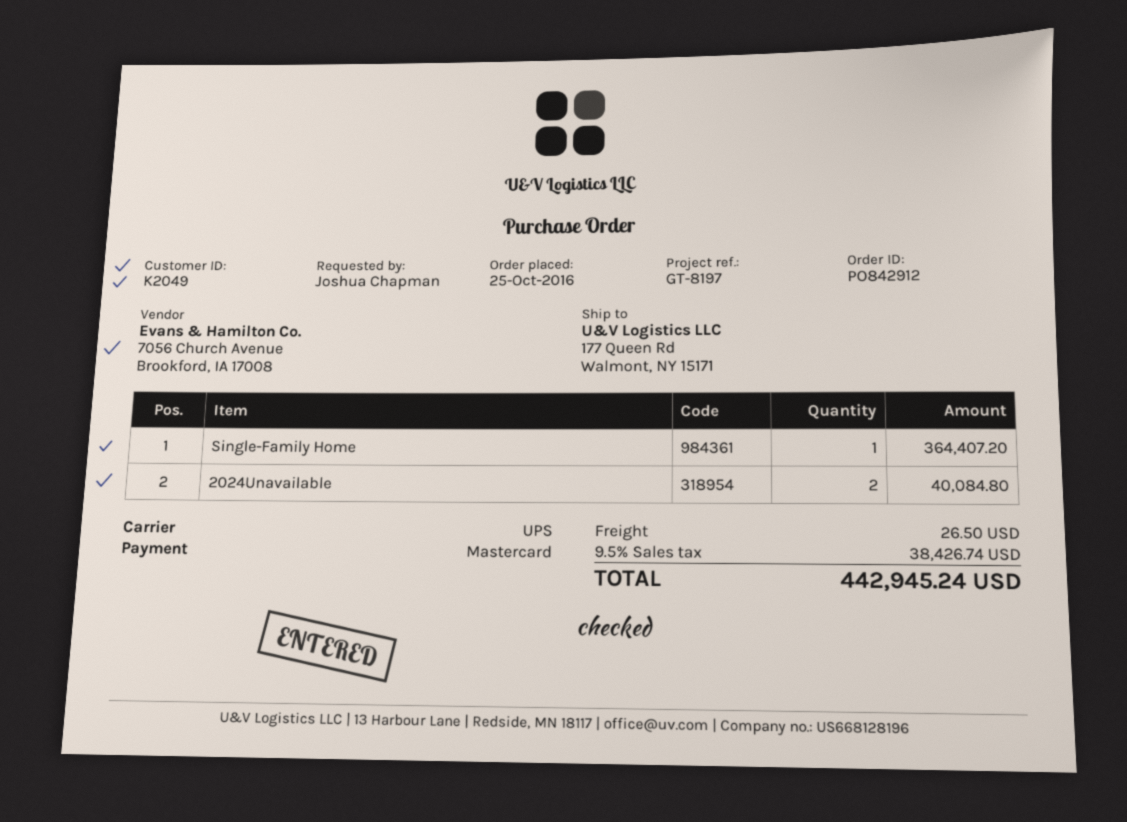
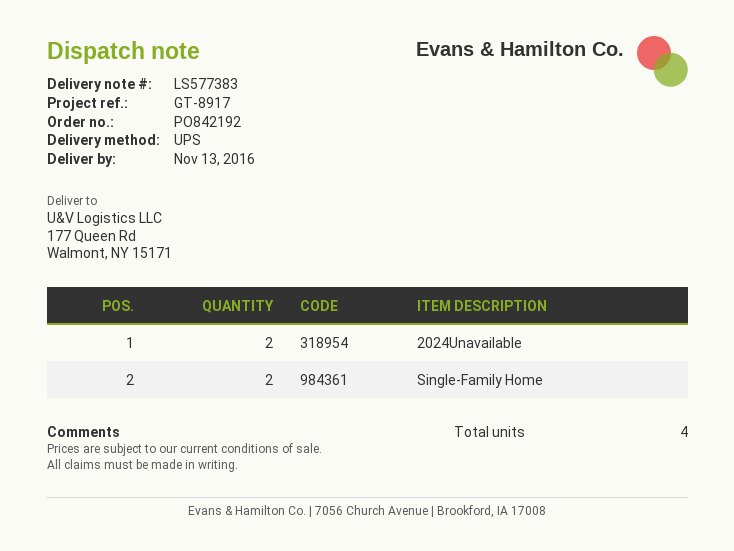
order number: PO842912 -> PO842192
reference: GT-8197 -> GT-8917
Single-Family Home: 1 -> 2

